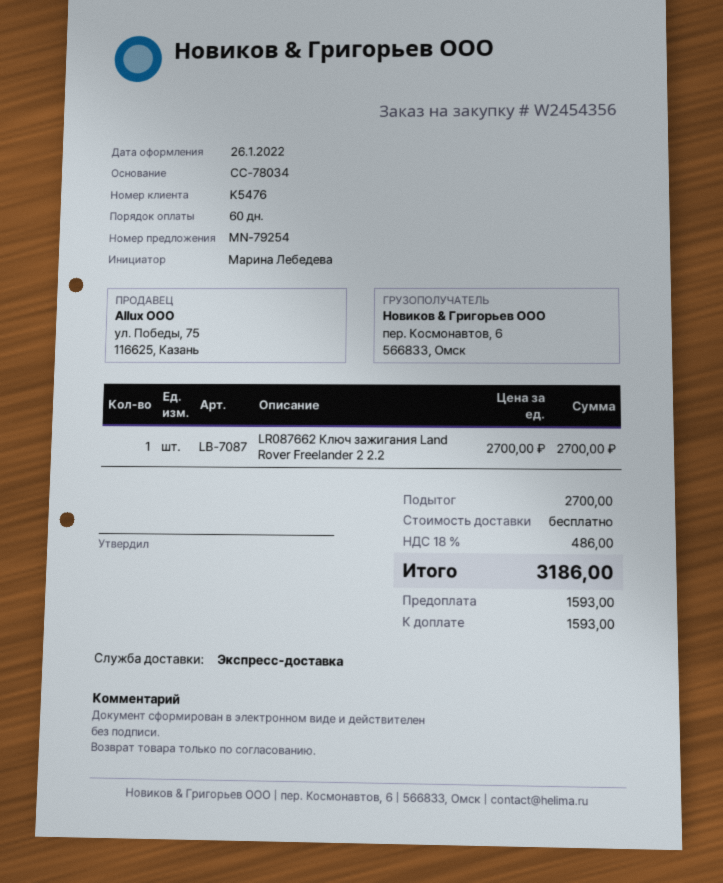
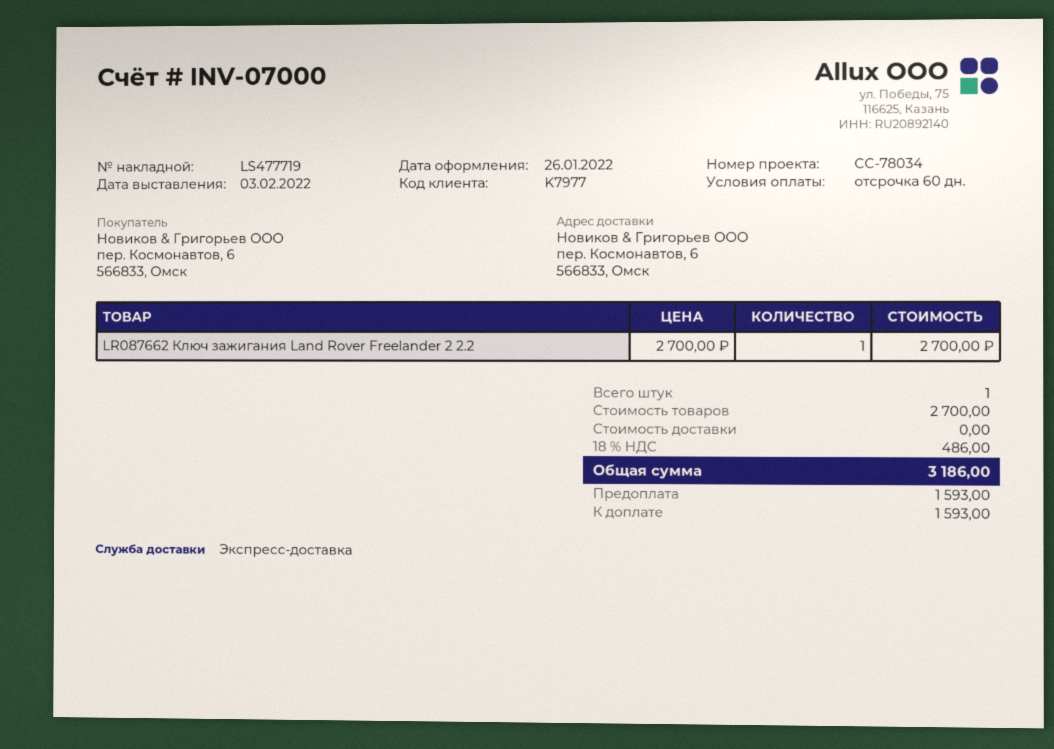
customer number: K5476 -> K7977

